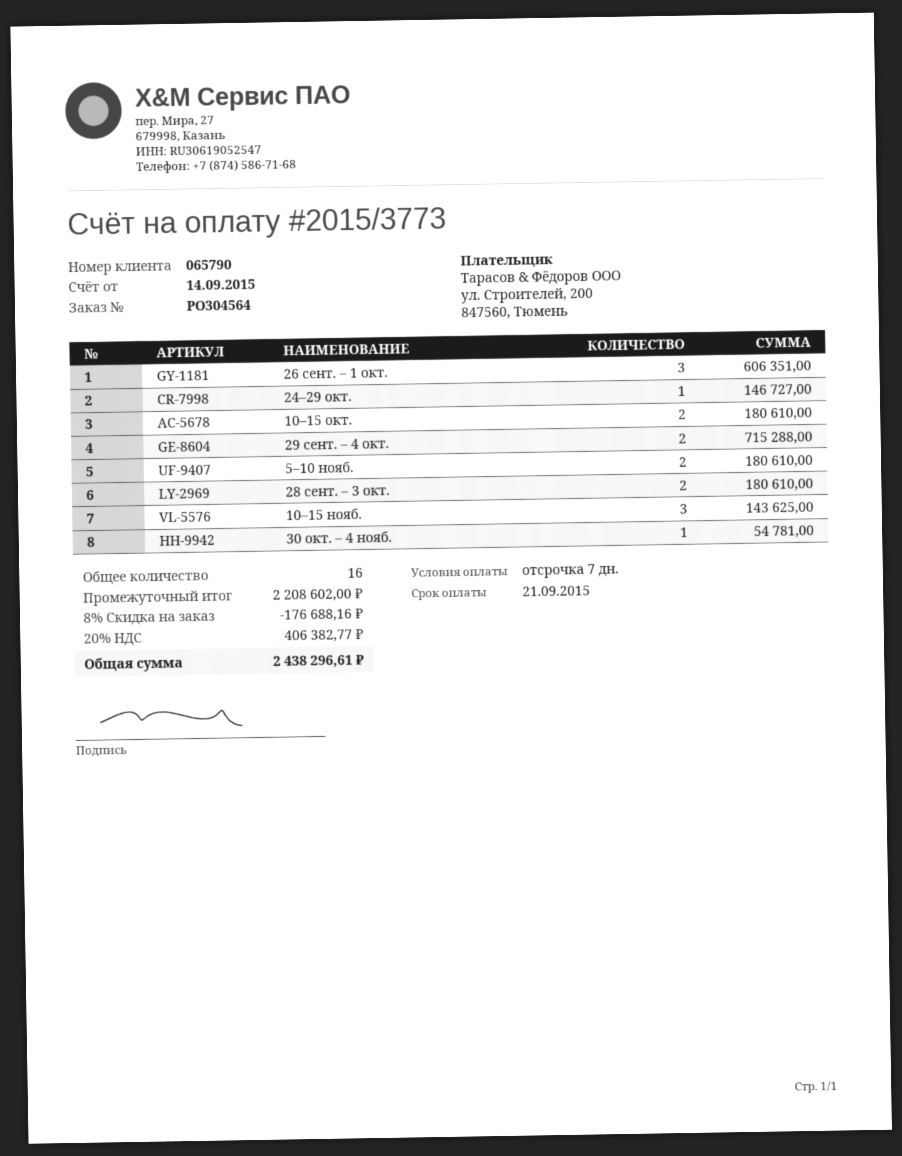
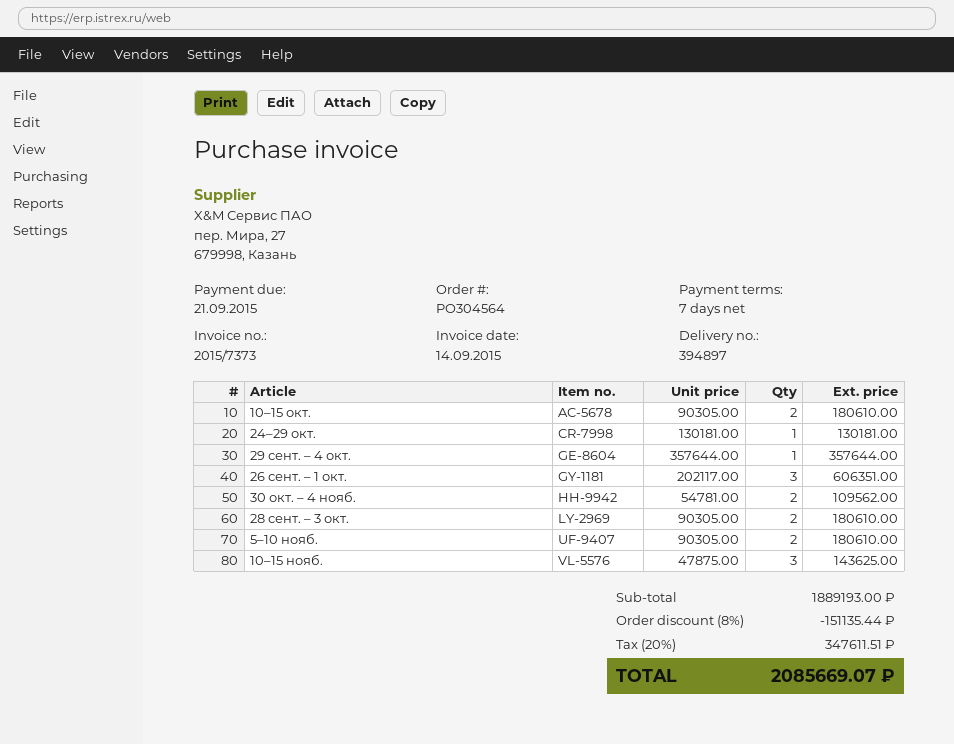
invoice number: 2015/3773 -> 2015/7373
24–29 окт.: 1 for 146727.00 -> 1 for 130181.00
29 сент. – 4 окт.: 2 for 715288.00 -> 1 for 357644.00
30 окт. – 4 нояб.: 1 for 54781.00 -> 2 for 109562.00
subtotal: 2208602.00 -> 1889193.00
discount: 8% = 176688.16 -> 8% = 151135.44
tax: 20% = 406382.77 -> 20% = 347611.51
total: 2438296.61 -> 2085669.07

